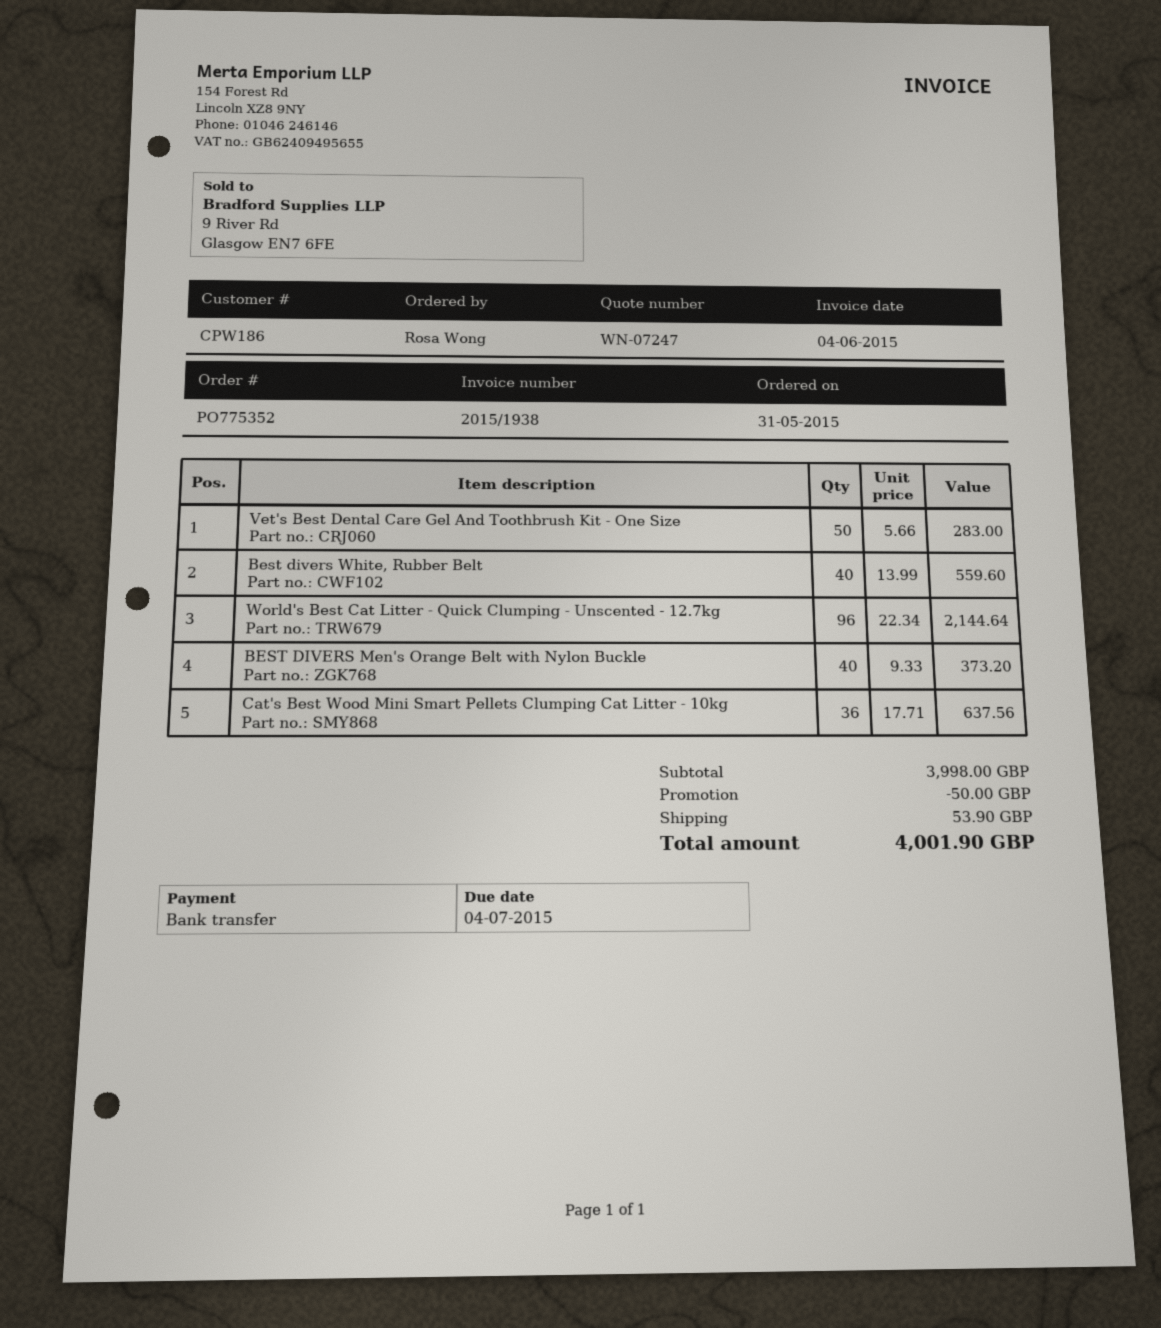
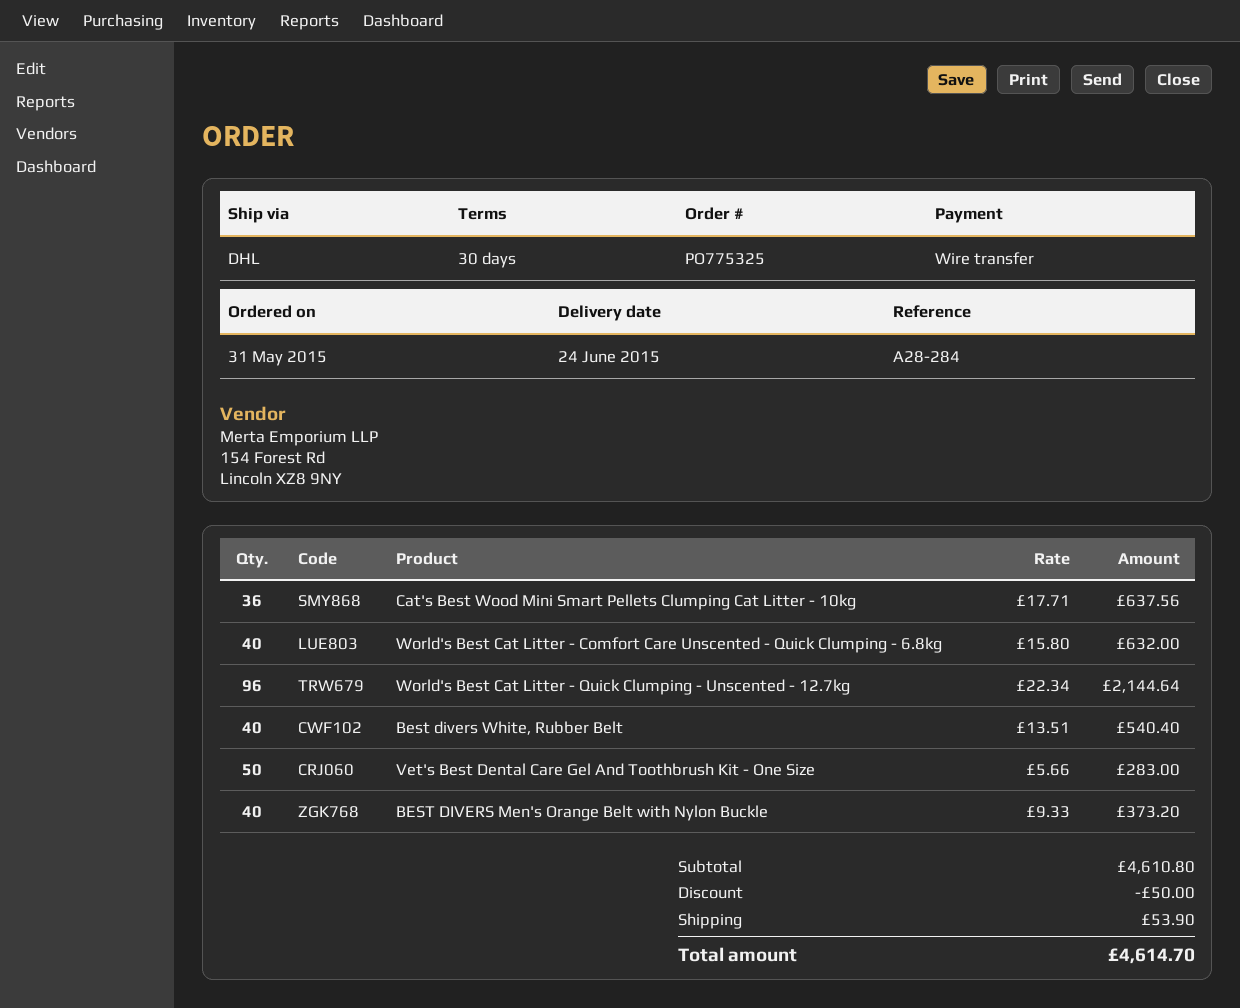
order number: PO775352 -> PO775325
Best divers White, Rubber Belt: 40 x 13.99 = 559.60 -> 40 x 13.51 = 540.40
World's Best Cat Litter - Comfort Care Unscented - Quick Clumping - 6.8kg: none -> 40 x 15.80 = 632.00
subtotal: 3998.00 -> 4610.80
total: 4001.90 -> 4614.70

